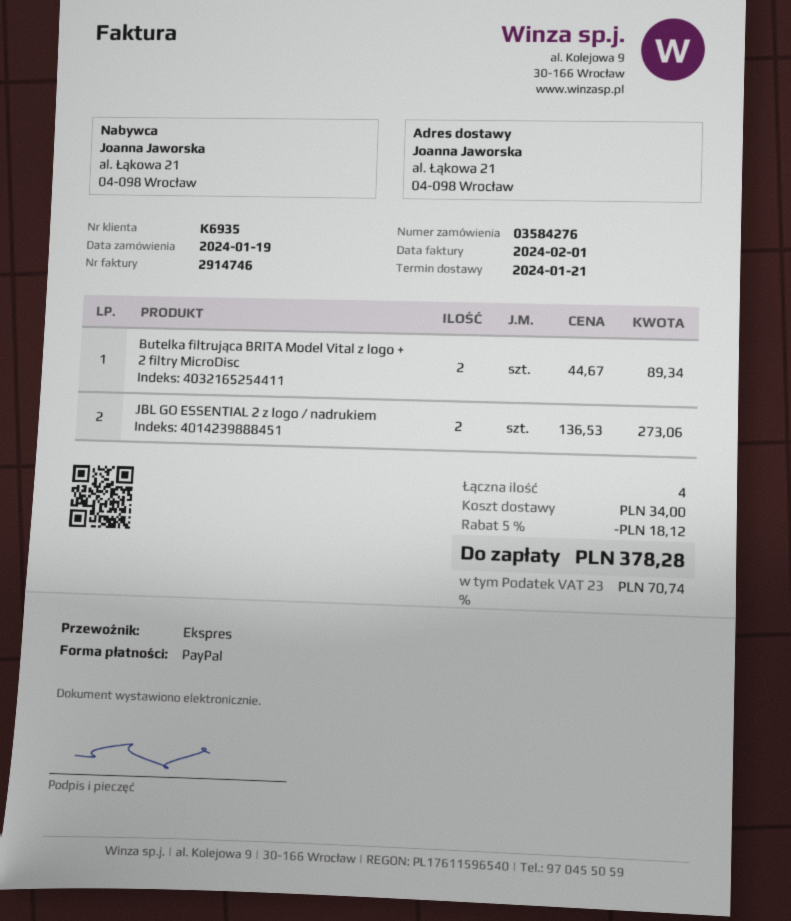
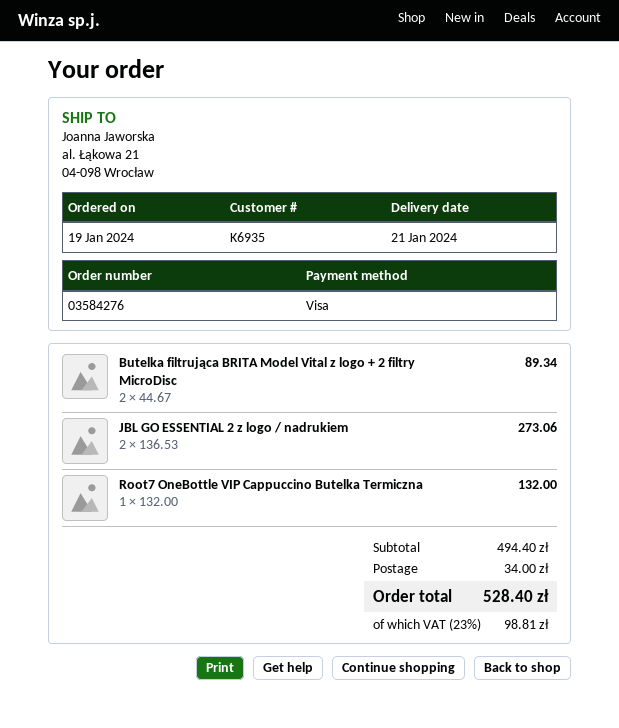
payment method: PayPal -> Visa
Root7 OneBottle VIP Cappuccino Butelka Termiczna: none -> 1 x 132.00 = 132.00
discount: 5% = 18.12 -> none
tax: 23% = 70.74 -> 23% = 98.81
total: 378.28 -> 528.40

